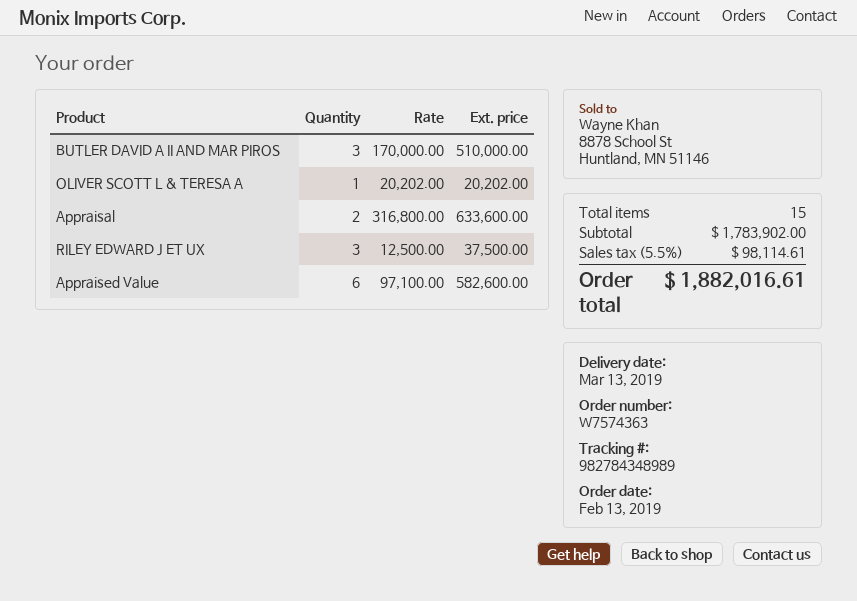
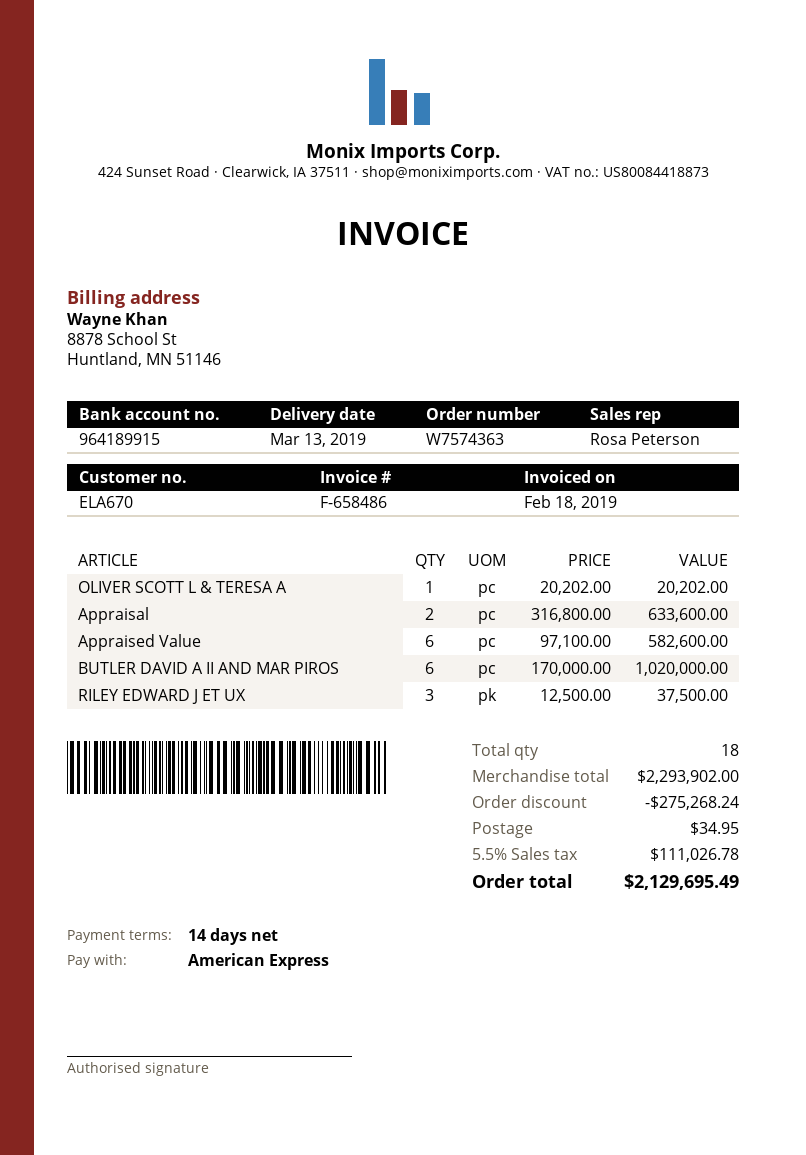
BUTLER DAVID A II AND MAR PIROS: 3 x 170000.00 = 510000.00 -> 6 x 170000.00 = 1020000.00
total quantity: 15 -> 18
subtotal: 1783902.00 -> 2293902.00
discount: none -> 275268.24
shipping: none -> 34.95
tax: 5.5% = 98114.61 -> 5.5% = 111026.78
total: 1882016.61 -> 2129695.49

